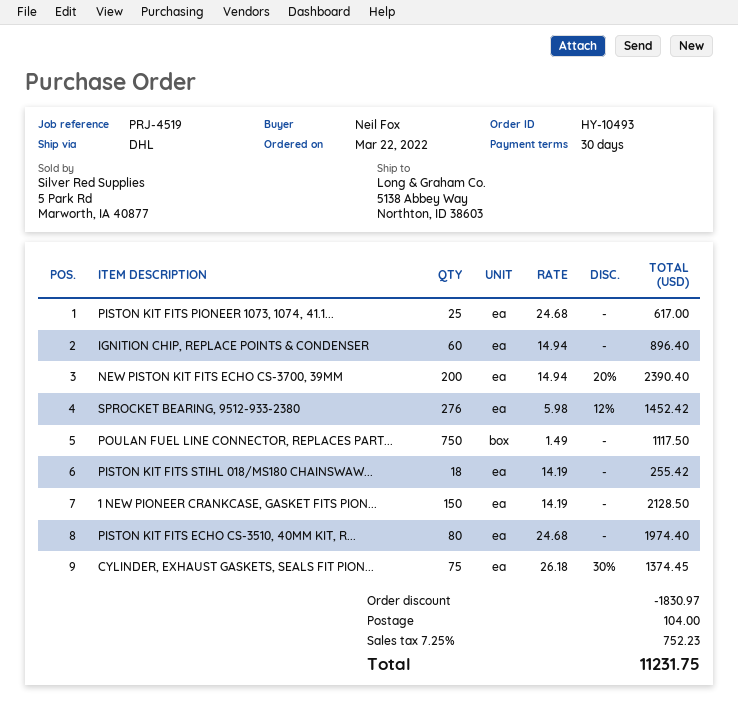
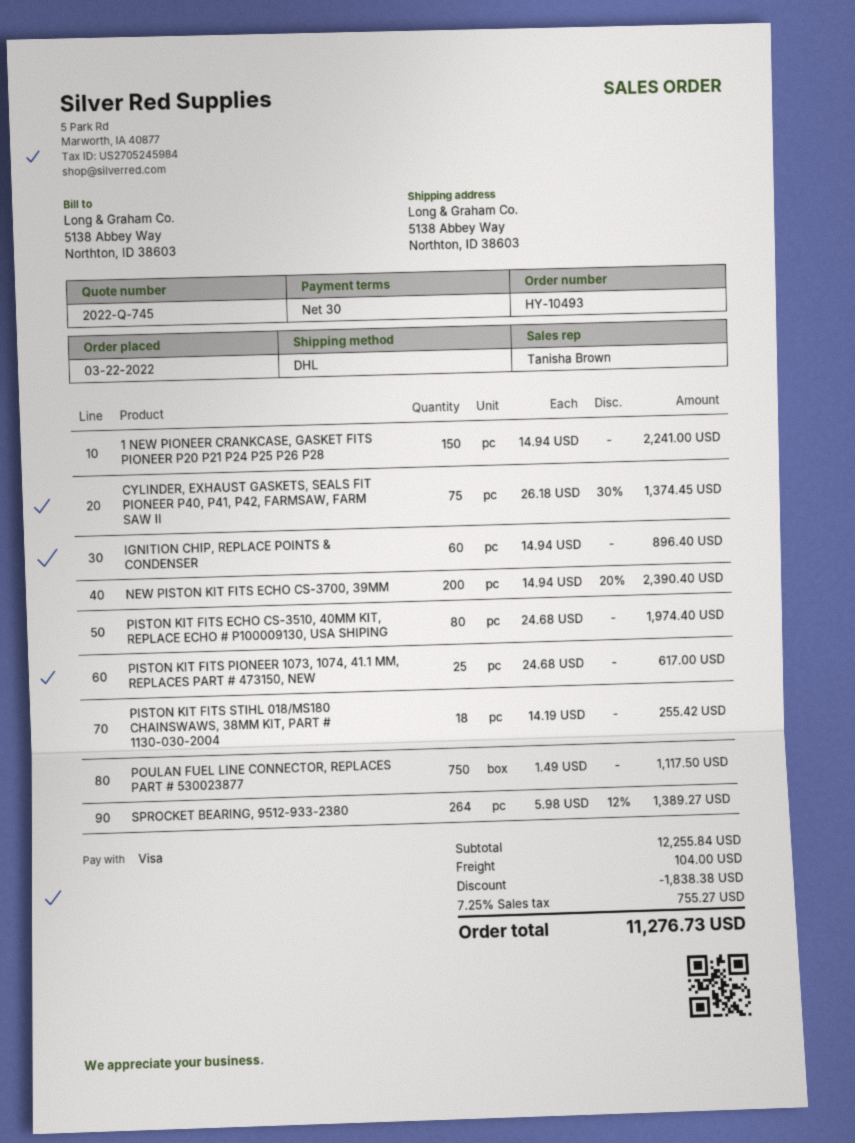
SPROCKET BEARING, 9512-933-2380: 276 x 5.98 - 12% = 1452.42 -> 264 x 5.98 - 12% = 1389.27
1 NEW PIONEER CRANKCASE, GASKET FITS PION...: 150 x 14.19 = 2128.50 -> 150 x 14.94 = 2241.00
discount: 1830.97 -> 1838.38
tax: 7.25% = 752.23 -> 7.25% = 755.27
total: 11231.75 -> 11276.73

